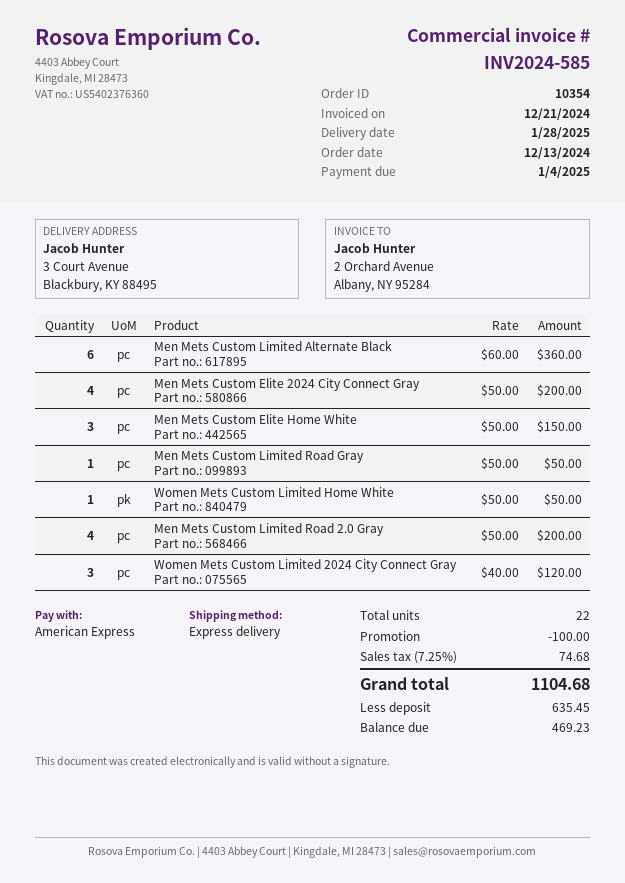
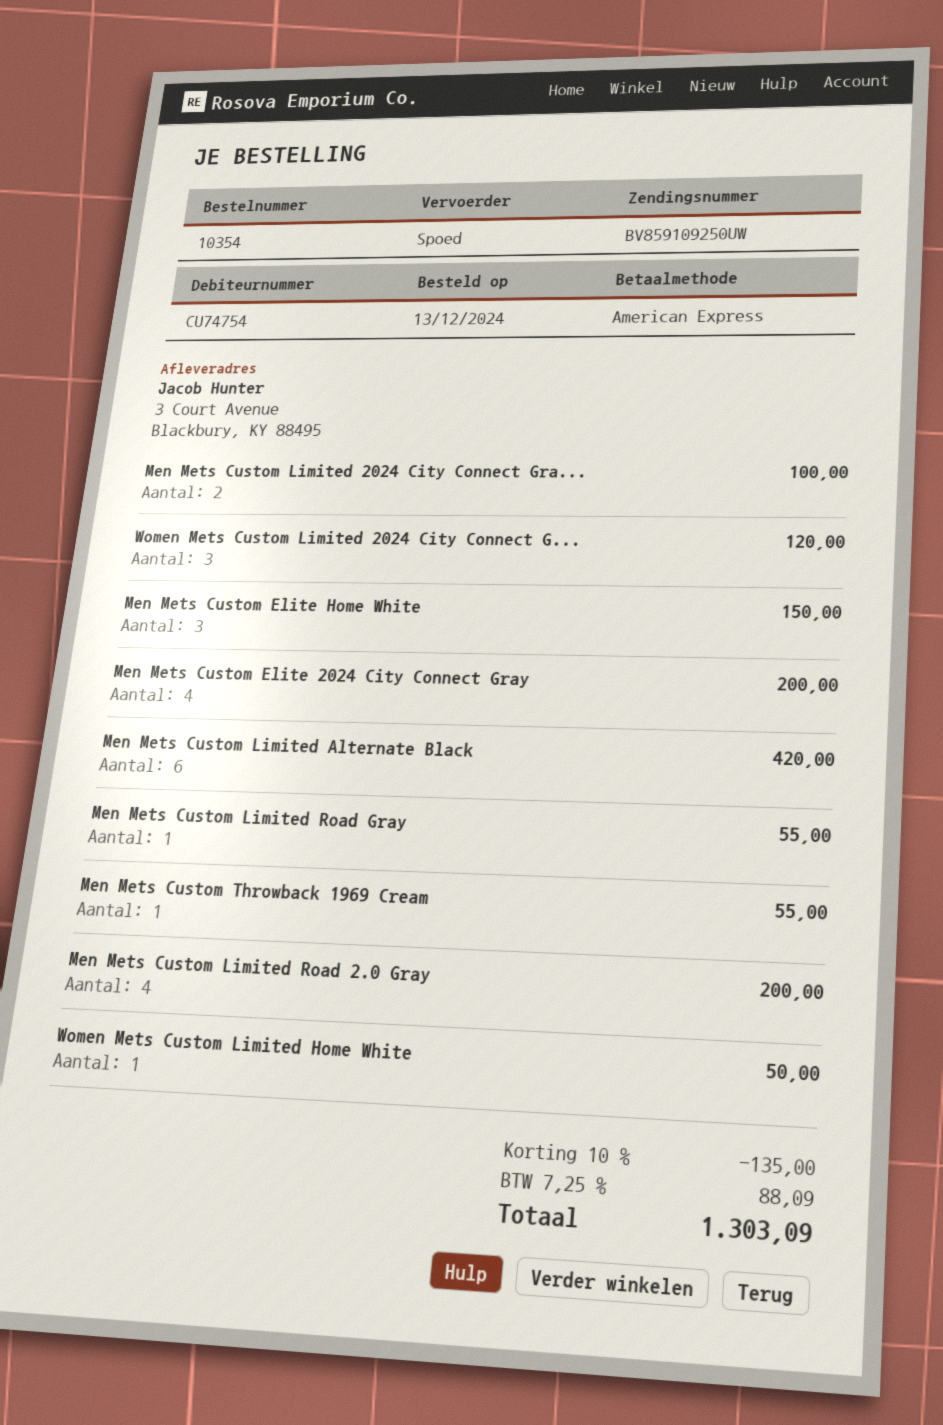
Men Mets Custom Limited Alternate Black: 6 for 360.00 -> 6 for 420.00
Men Mets Custom Limited Road Gray: 1 for 50.00 -> 1 for 55.00
Men Mets Custom Limited 2024 City Connect Gra...: none -> 2 for 100.00
Men Mets Custom Throwback 1969 Cream: none -> 1 for 55.00
discount: 100.00 -> 135.00
tax: 7.25% = 74.68 -> 7.25% = 88.09
total: 1104.68 -> 1303.09

